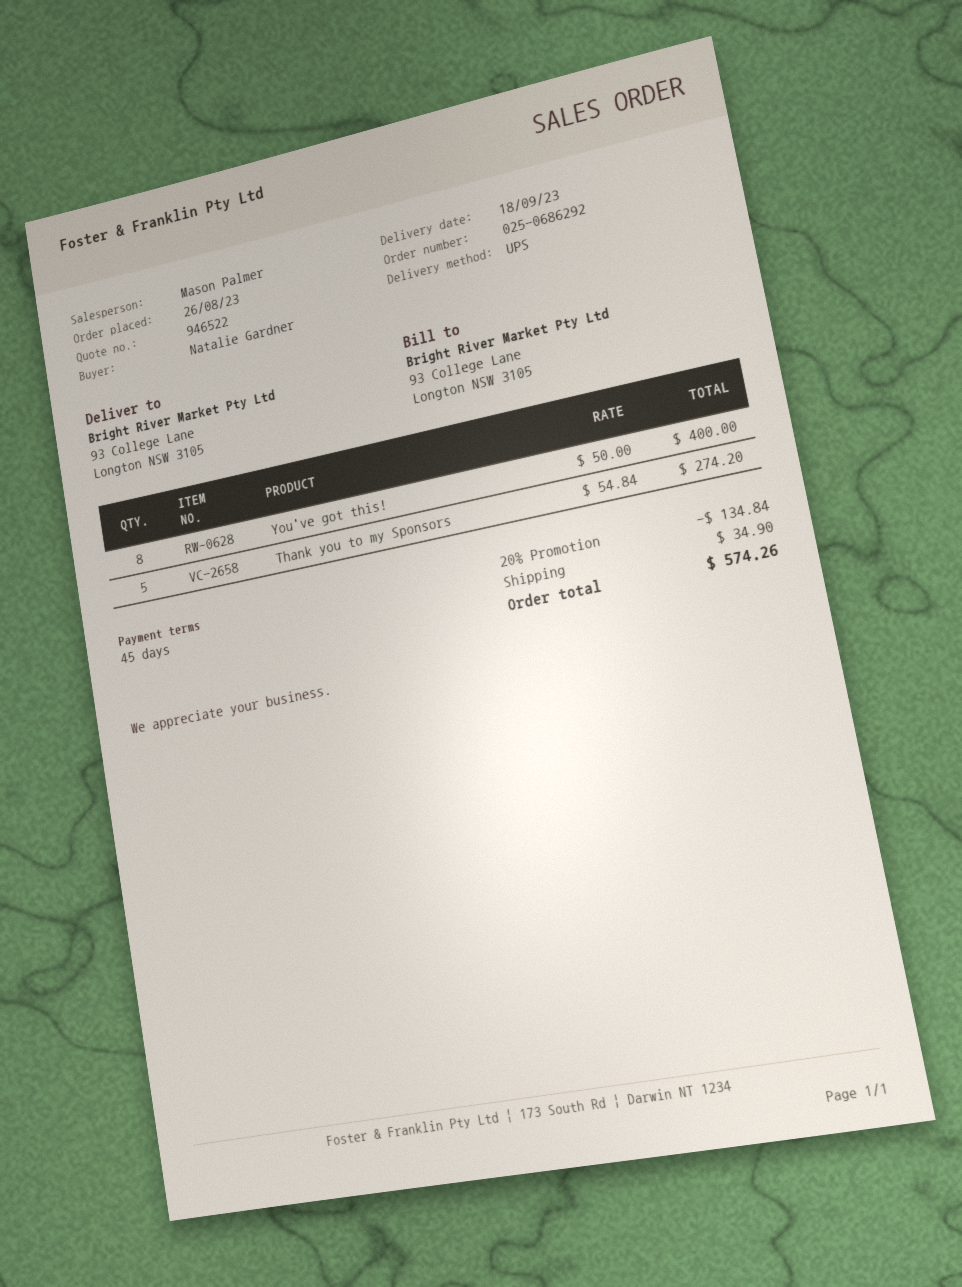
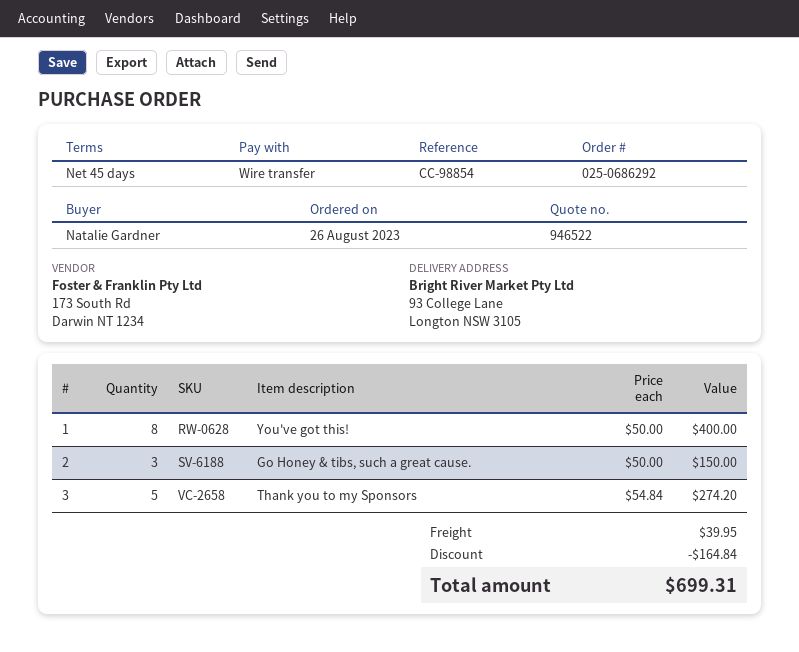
Go Honey & tibs, such a great cause.: none -> 3 x 50.00 = 150.00
discount: 134.84 -> 164.84
shipping: 34.90 -> 39.95
total: 574.26 -> 699.31

